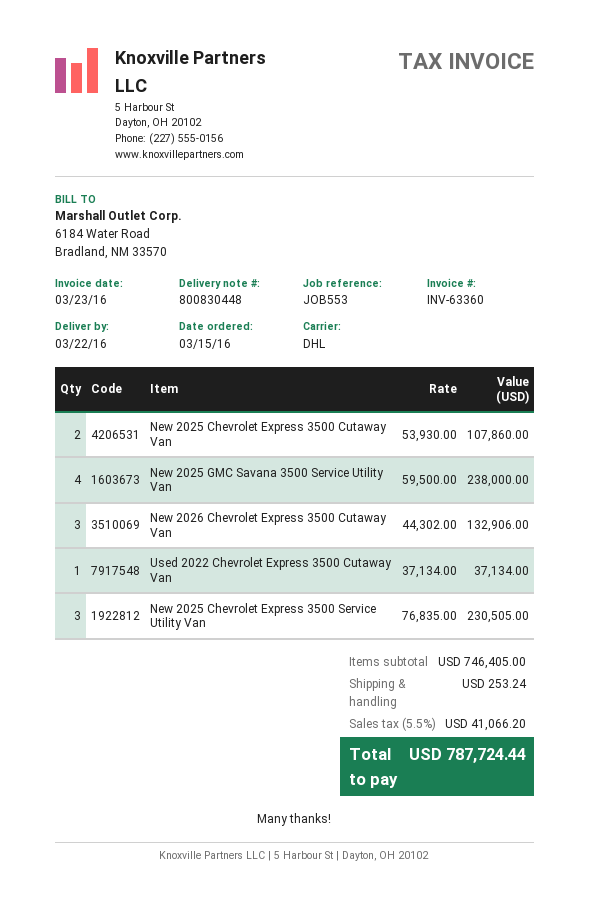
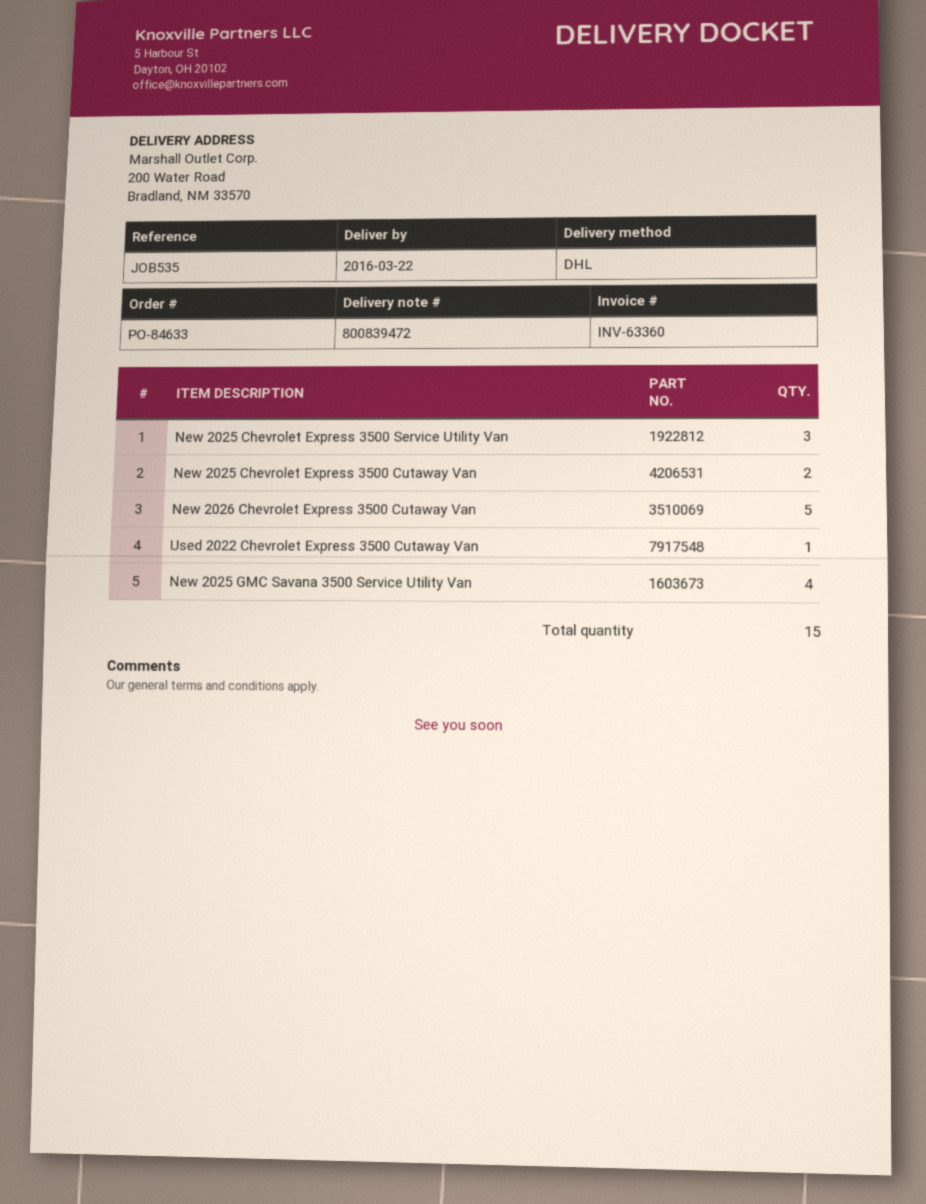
delivery note number: 800830448 -> 800839472
reference: JOB553 -> JOB535
New 2026 Chevrolet Express 3500 Cutaway Van: 3 -> 5

